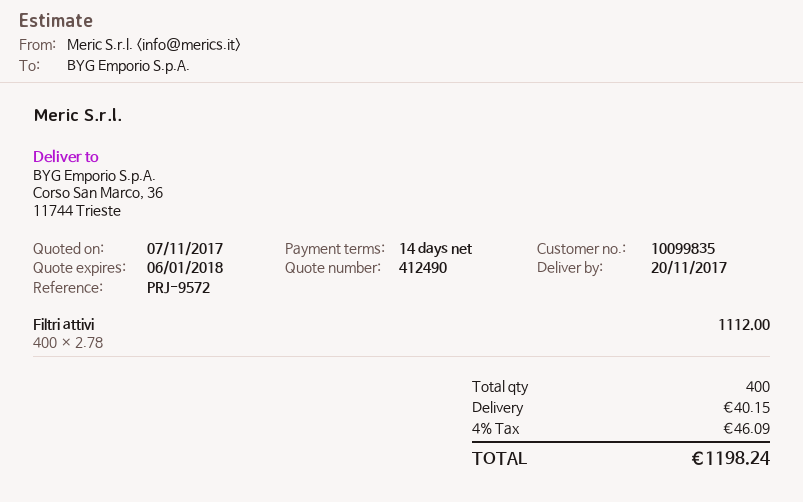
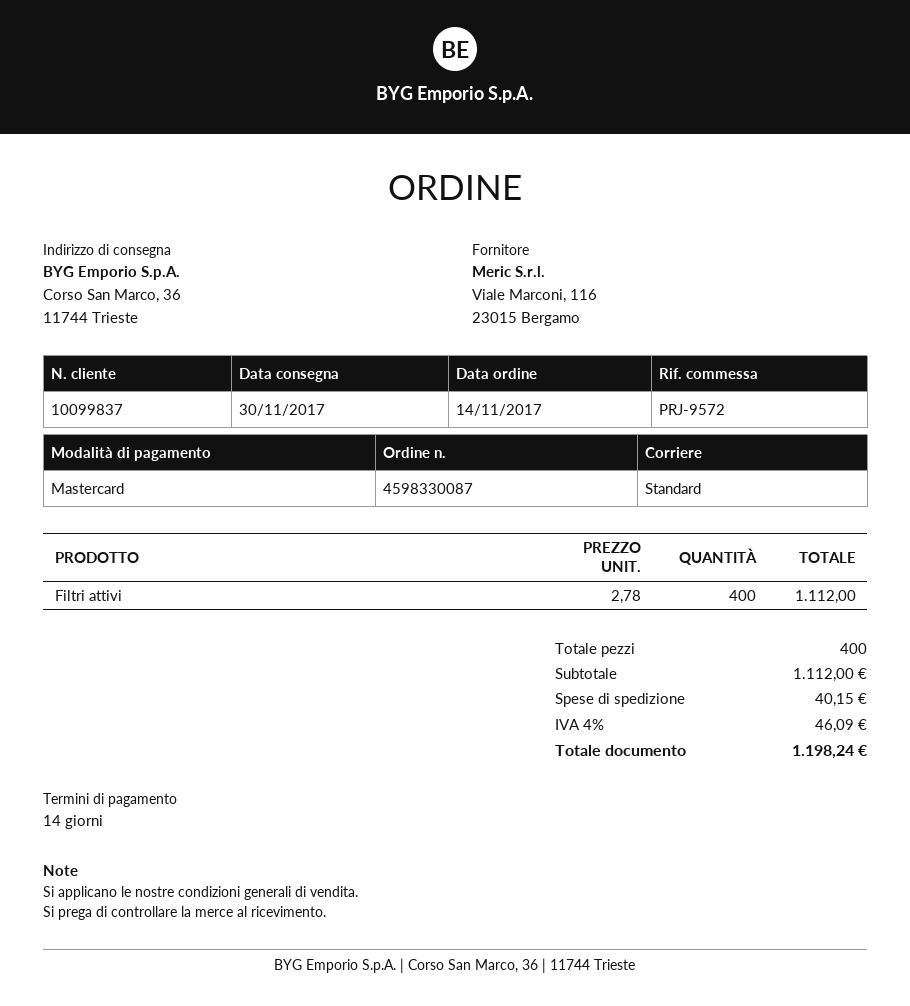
delivery date: 2017-11-20 -> 2017-11-30
customer number: 10099835 -> 10099837

